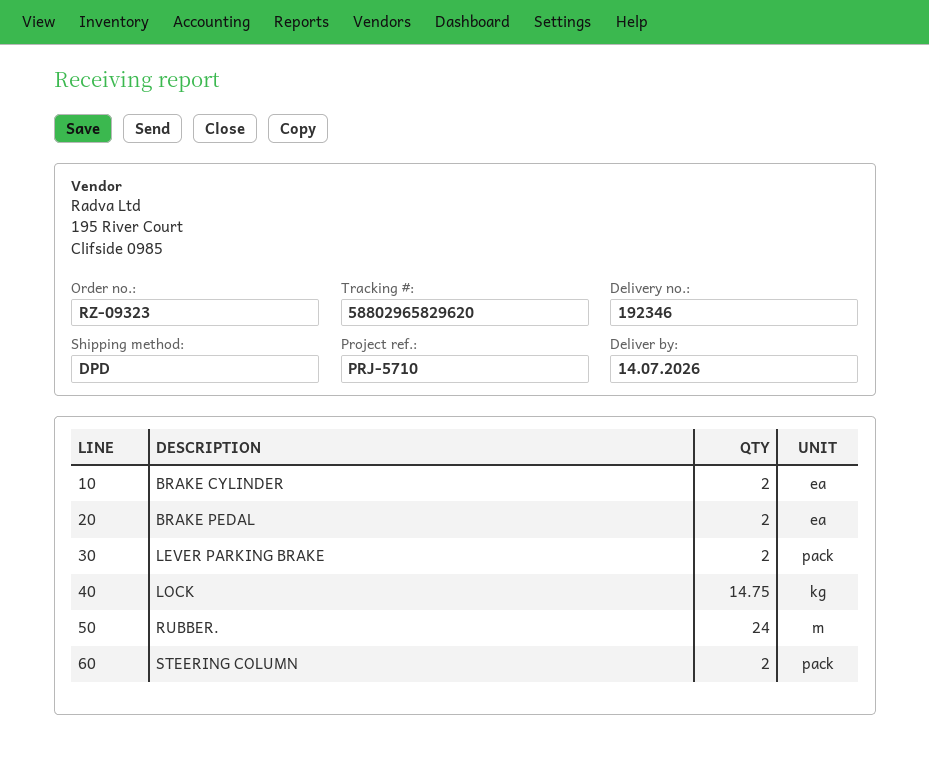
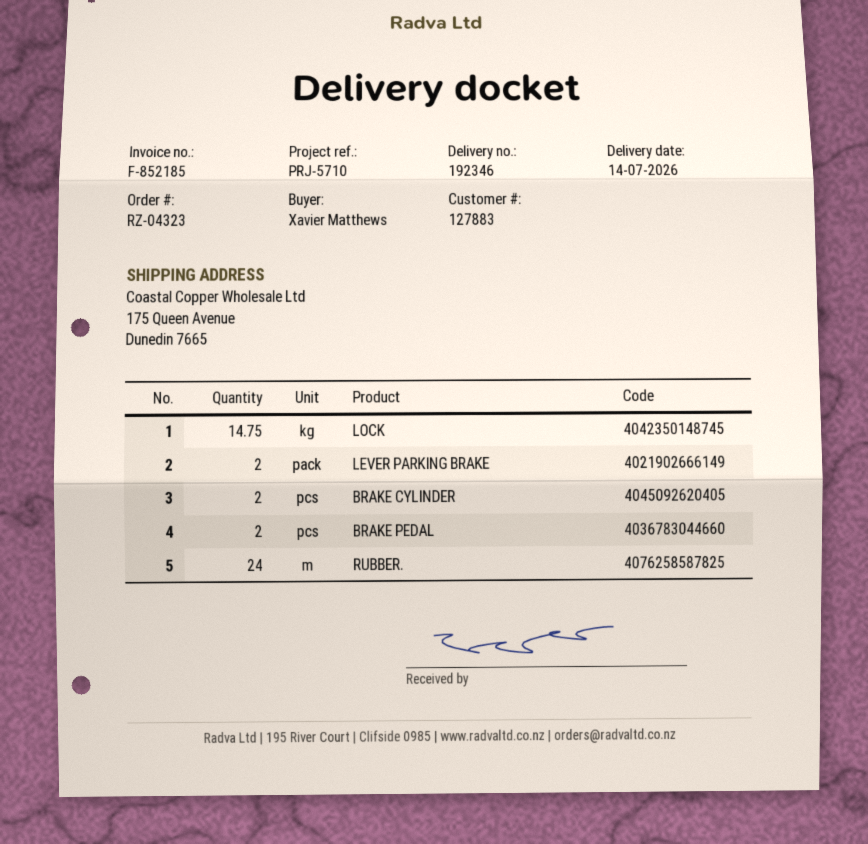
order number: RZ-09323 -> RZ-04323
STEERING COLUMN: 2 -> none

